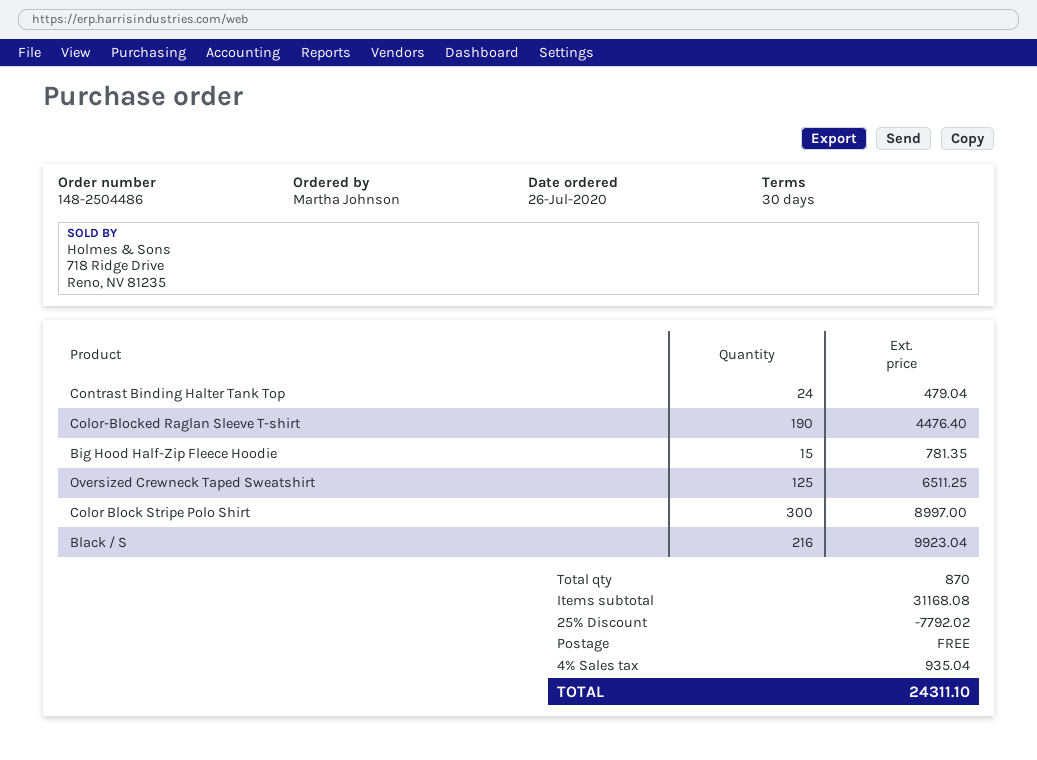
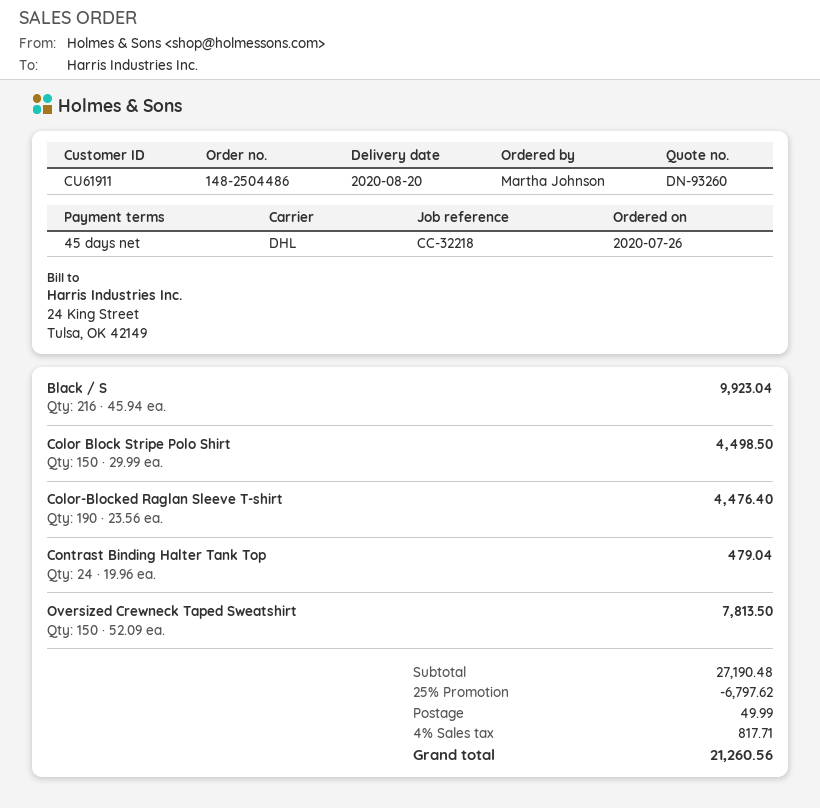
payment terms: 30 days -> 45 days
Big Hood Half-Zip Fleece Hoodie: 15 for 781.35 -> none
Oversized Crewneck Taped Sweatshirt: 125 for 6511.25 -> 150 for 7813.50
Color Block Stripe Polo Shirt: 300 for 8997.00 -> 150 for 4498.50
subtotal: 31168.08 -> 27190.48
discount: 25% = 7792.02 -> 25% = 6797.62
shipping: 0.00 -> 49.99
tax: 4% = 935.04 -> 4% = 817.71
total: 24311.10 -> 21260.56

